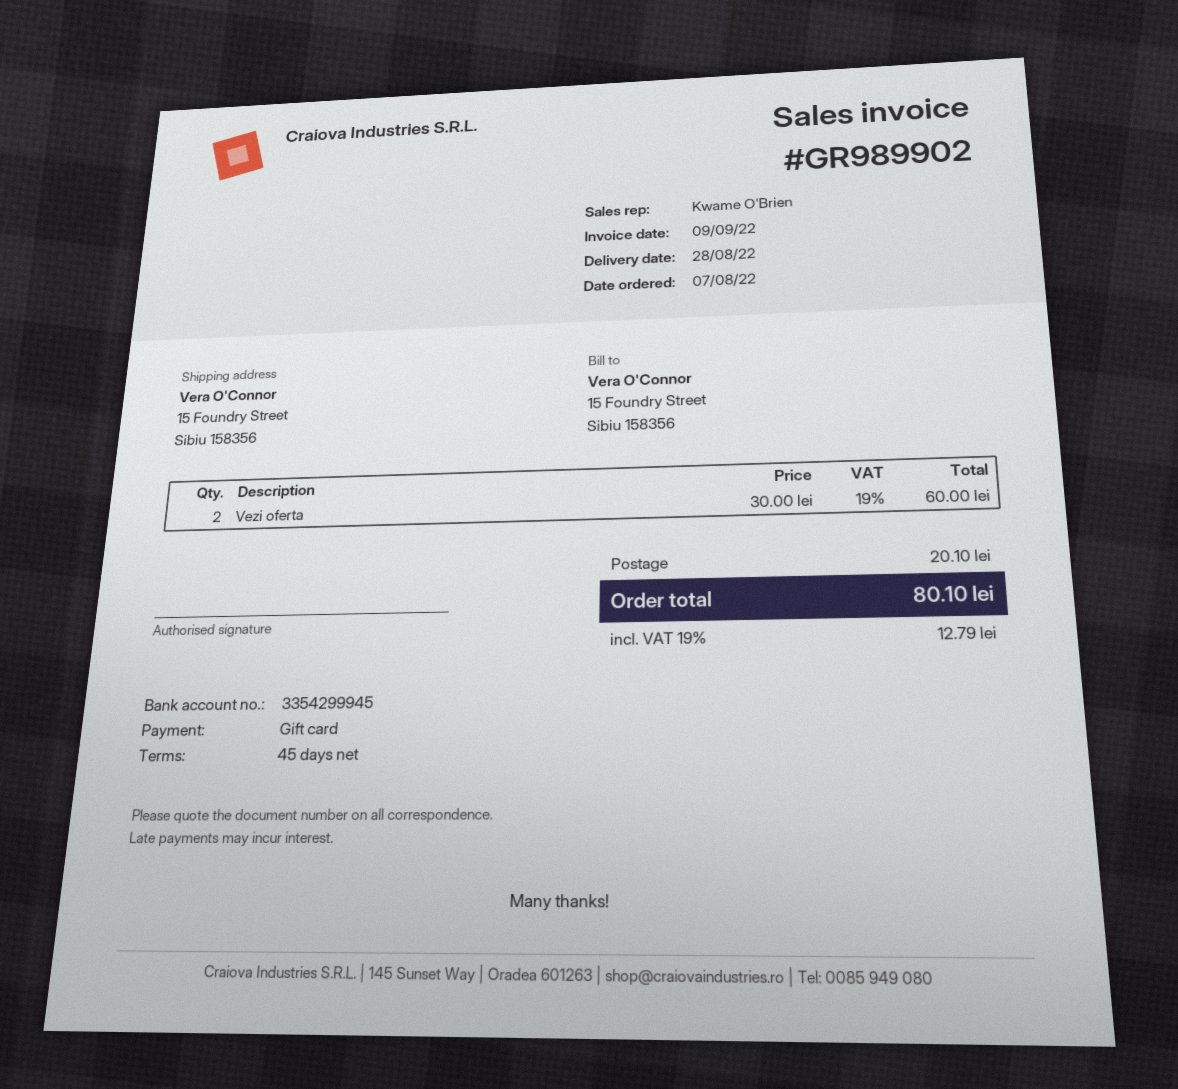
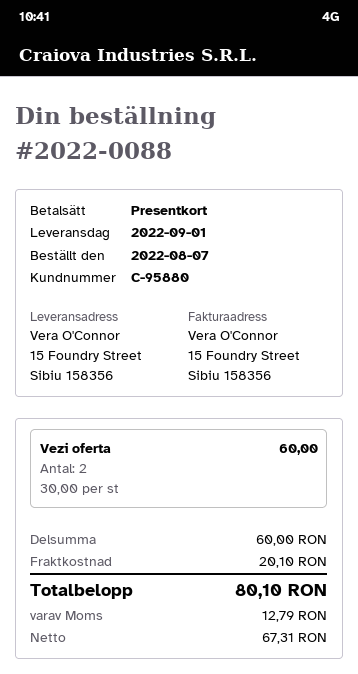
delivery date: 2022-08-28 -> 2022-09-01

